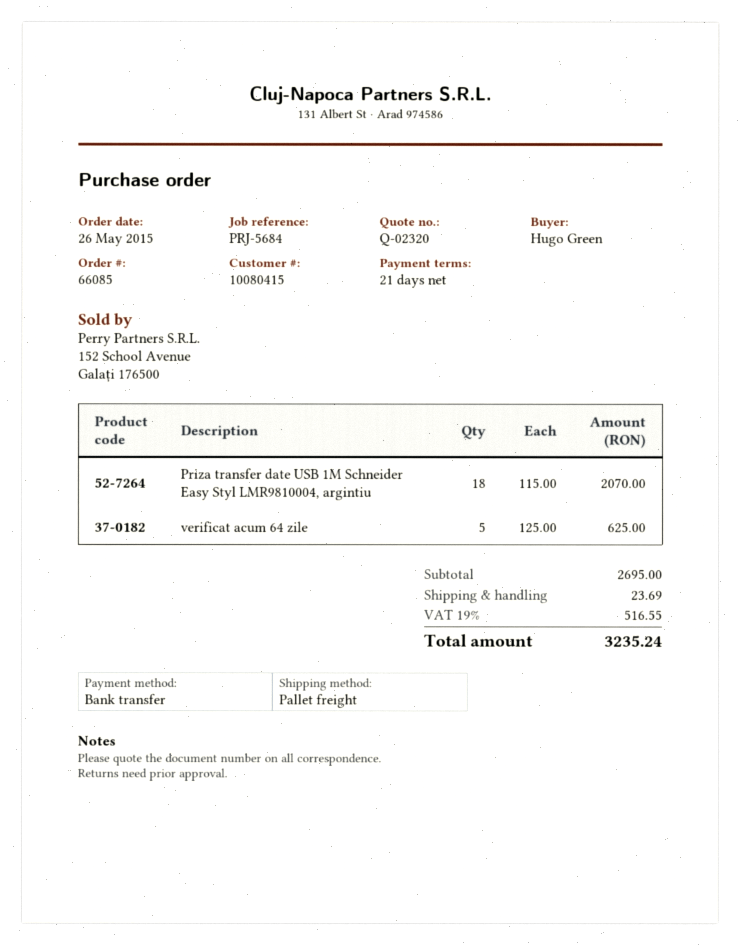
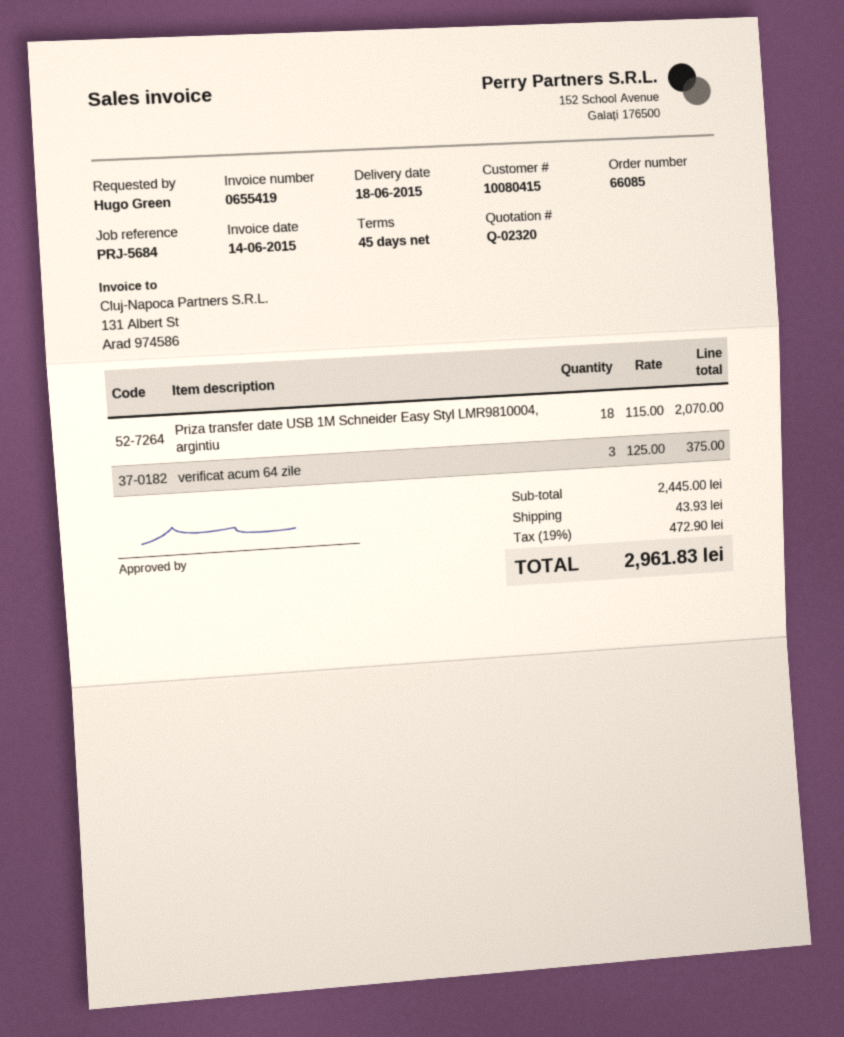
payment terms: 21 days -> 45 days
verificat acum 64 zile: 5 x 125.00 = 625.00 -> 3 x 125.00 = 375.00
subtotal: 2695.00 -> 2445.00
shipping: 23.69 -> 43.93
tax: 19% = 516.55 -> 19% = 472.90
total: 3235.24 -> 2961.83

